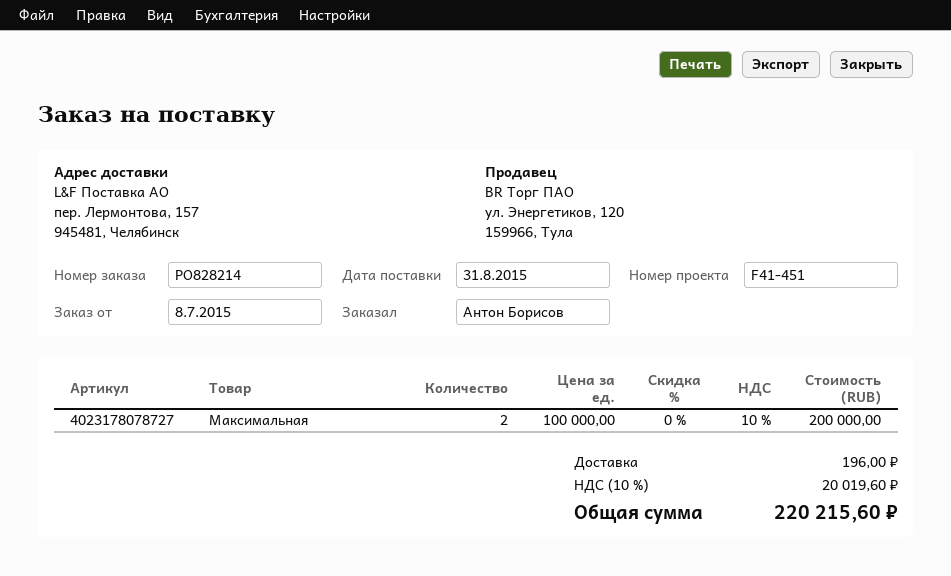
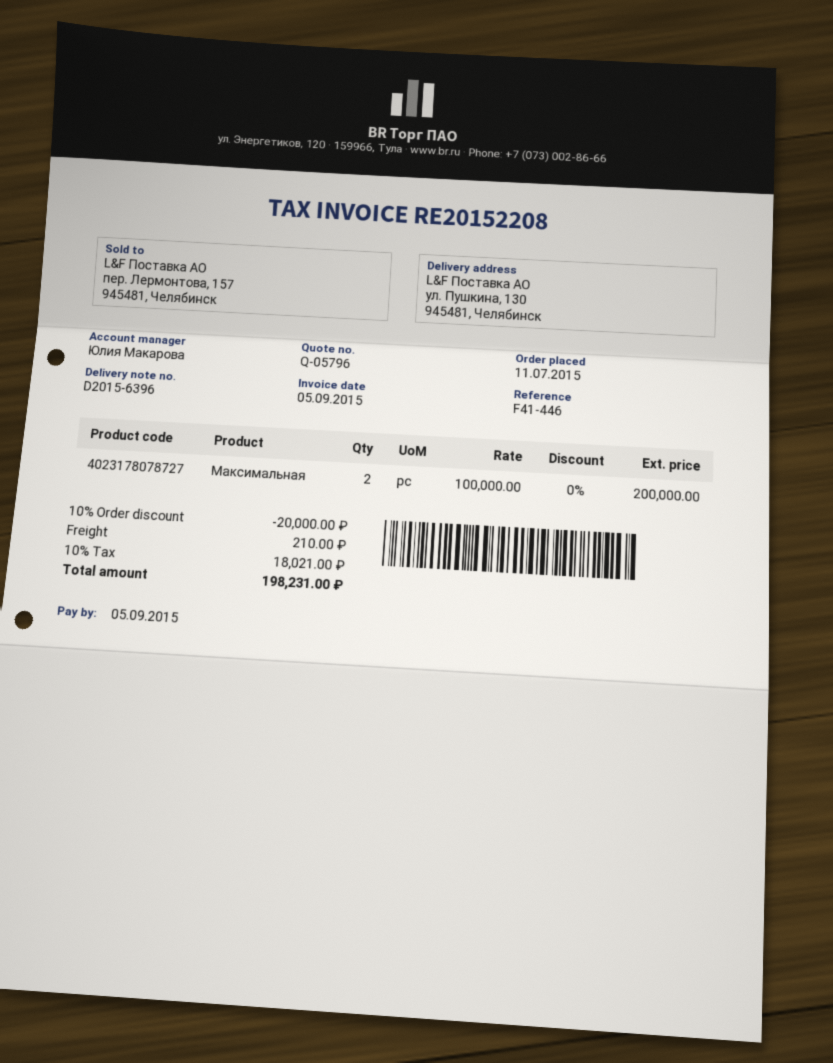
order date: 2015-07-08 -> 2015-07-11
reference: F41-451 -> F41-446
ship to: пер. Лермонтова, 157, 945481, Челябинск -> ул. Пушкина, 130, 945481, Челябинск
discount: none -> 10% = 20000.00
shipping: 196.00 -> 210.00
tax: 10% = 20019.60 -> 10% = 18021.00
total: 220215.60 -> 198231.00

